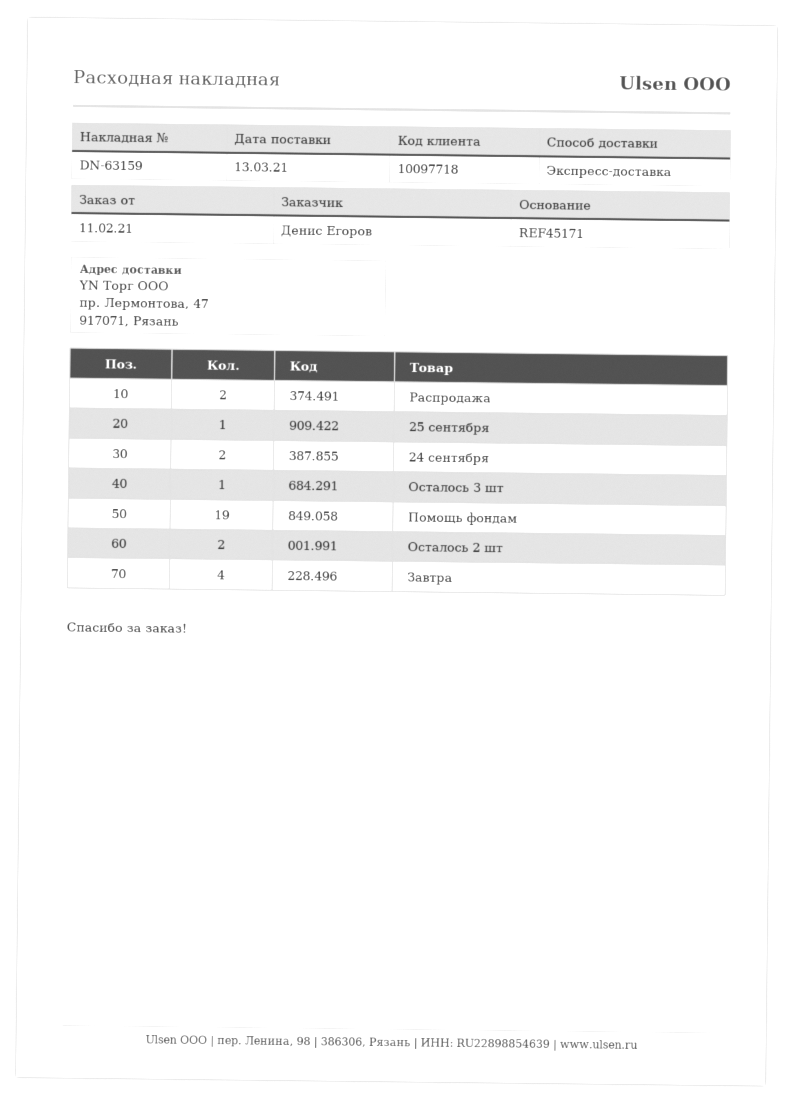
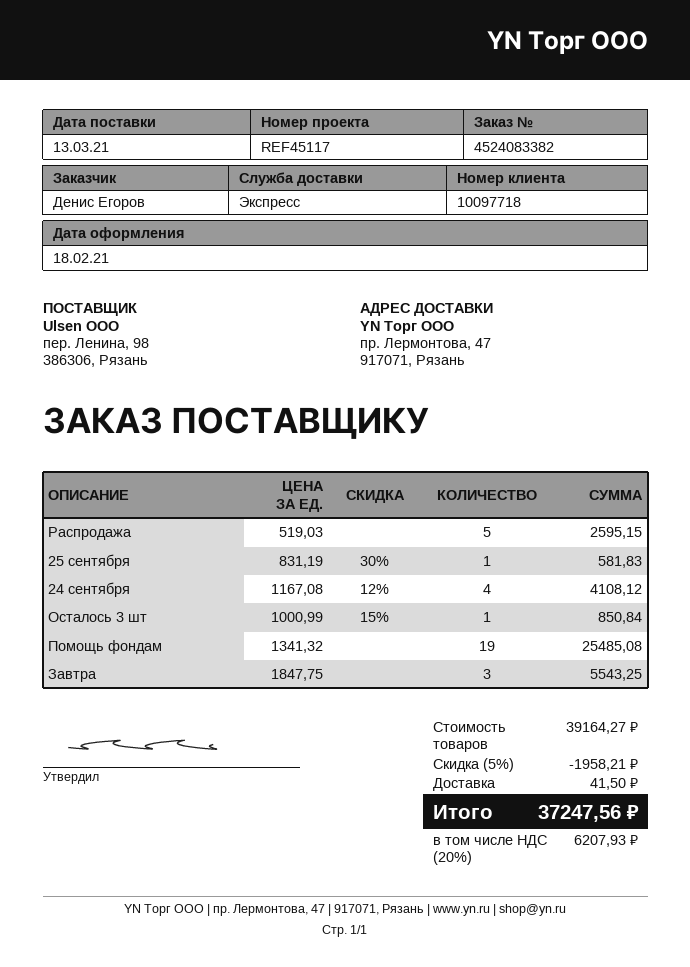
order date: 2021-02-11 -> 2021-02-18
reference: REF45171 -> REF45117
Распродажа: 2 -> 5
24 сентября: 2 -> 4
Осталось 2 шт: 2 -> none
Завтра: 4 -> 3

